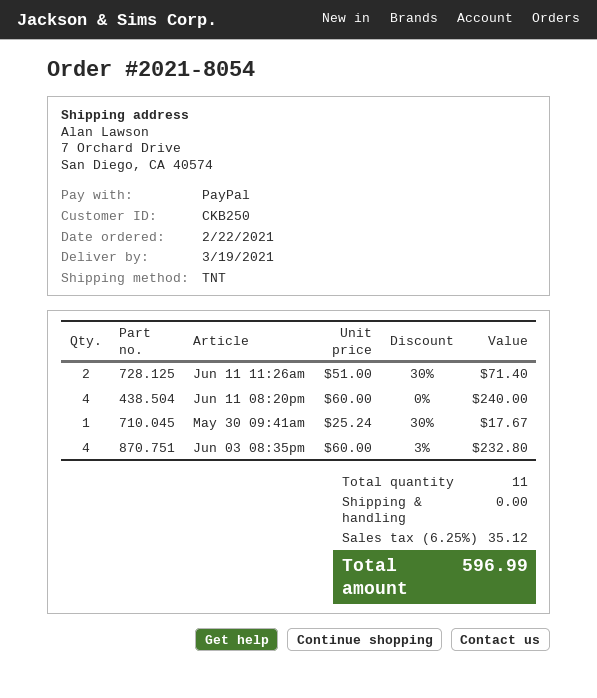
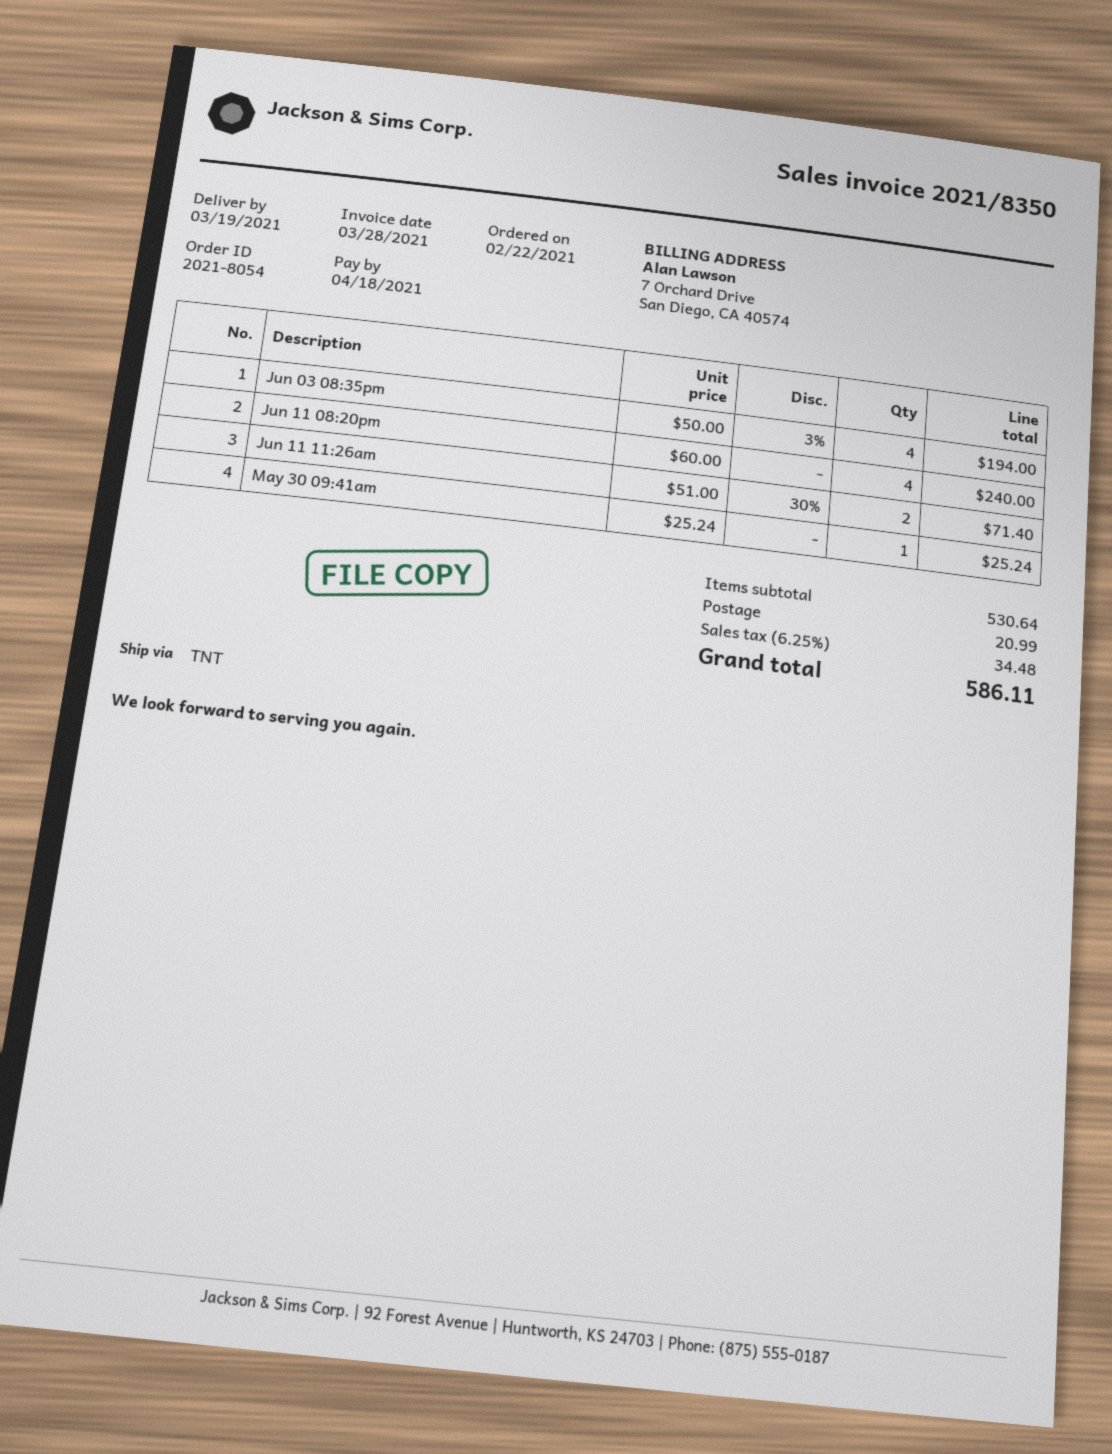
May 30 09:41am: 1 x 25.24 - 30% = 17.67 -> 1 x 25.24 = 25.24
Jun 03 08:35pm: 4 x 60.00 - 3% = 232.80 -> 4 x 50.00 - 3% = 194.00
shipping: 0.00 -> 20.99
tax: 6.25% = 35.12 -> 6.25% = 34.48
total: 596.99 -> 586.11

